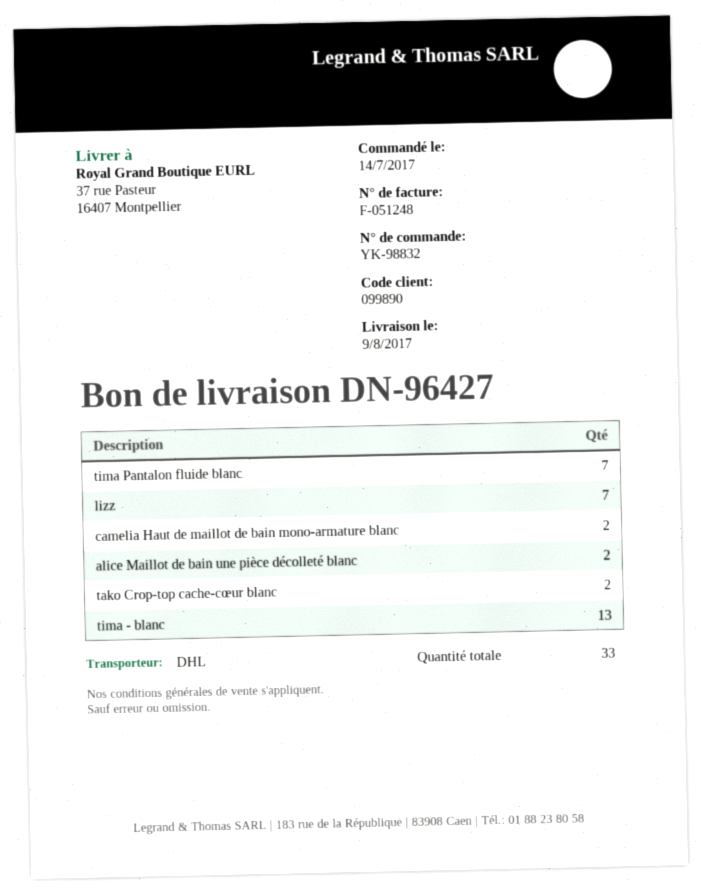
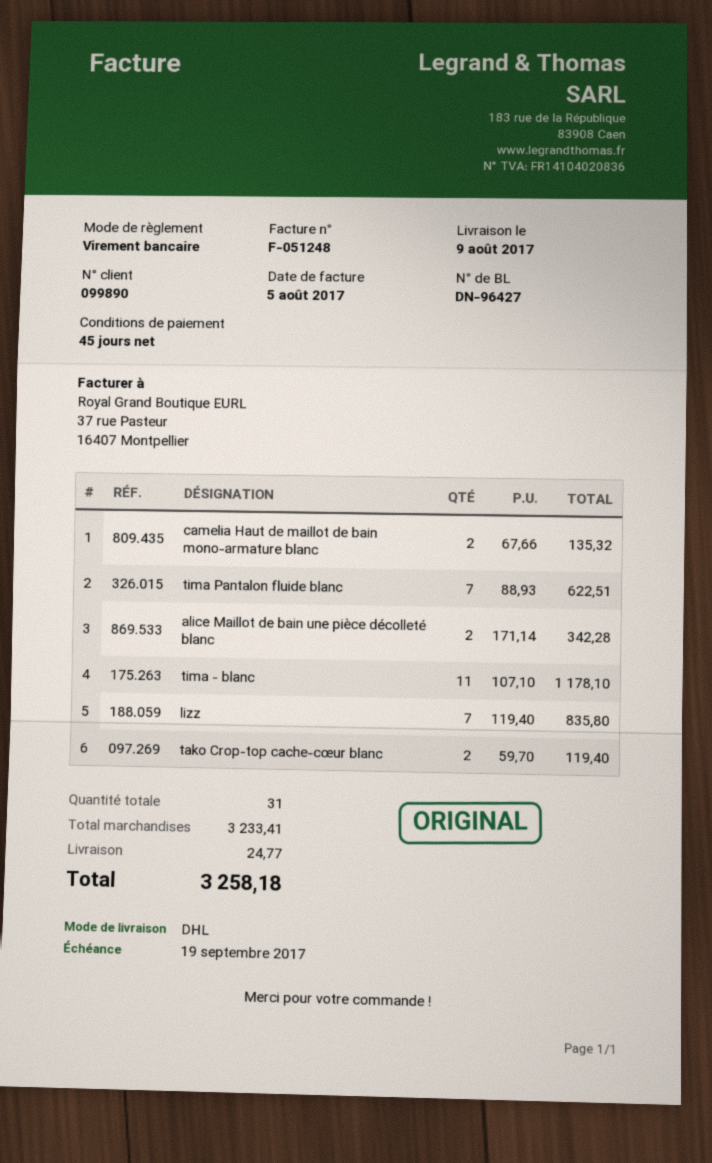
tima - blanc: 13 -> 11
total quantity: 33 -> 31

